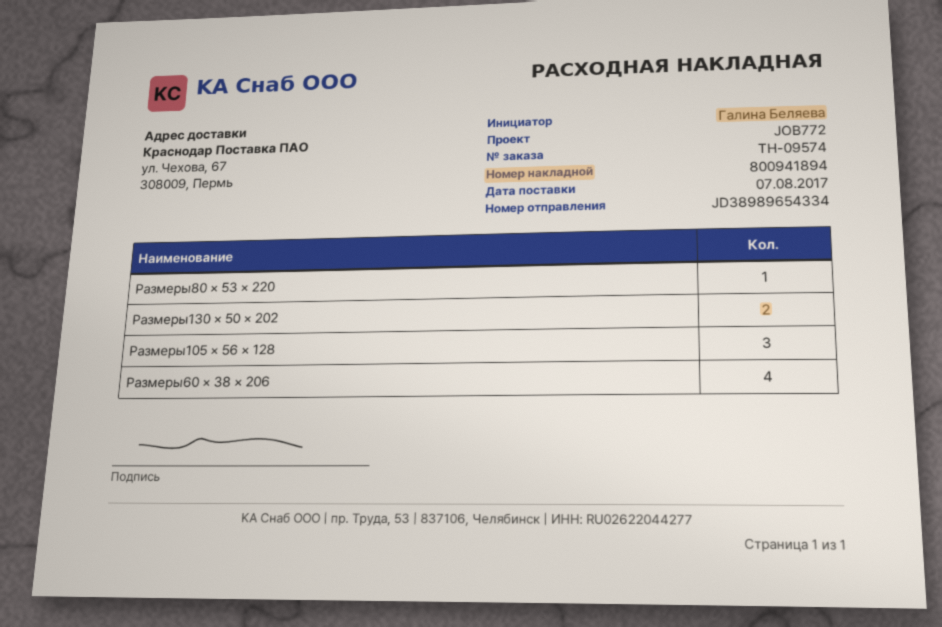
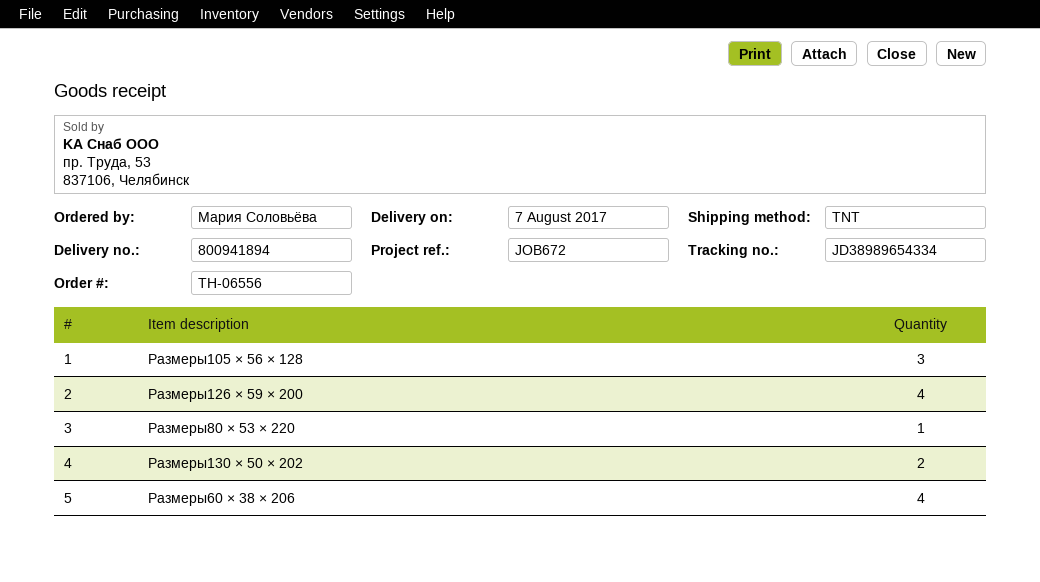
order number: TH-09574 -> TH-06556
reference: JOB772 -> JOB672
ordered by: Галина Беляева -> Мария Соловьёва
Размеры126 × 59 × 200: none -> 4

